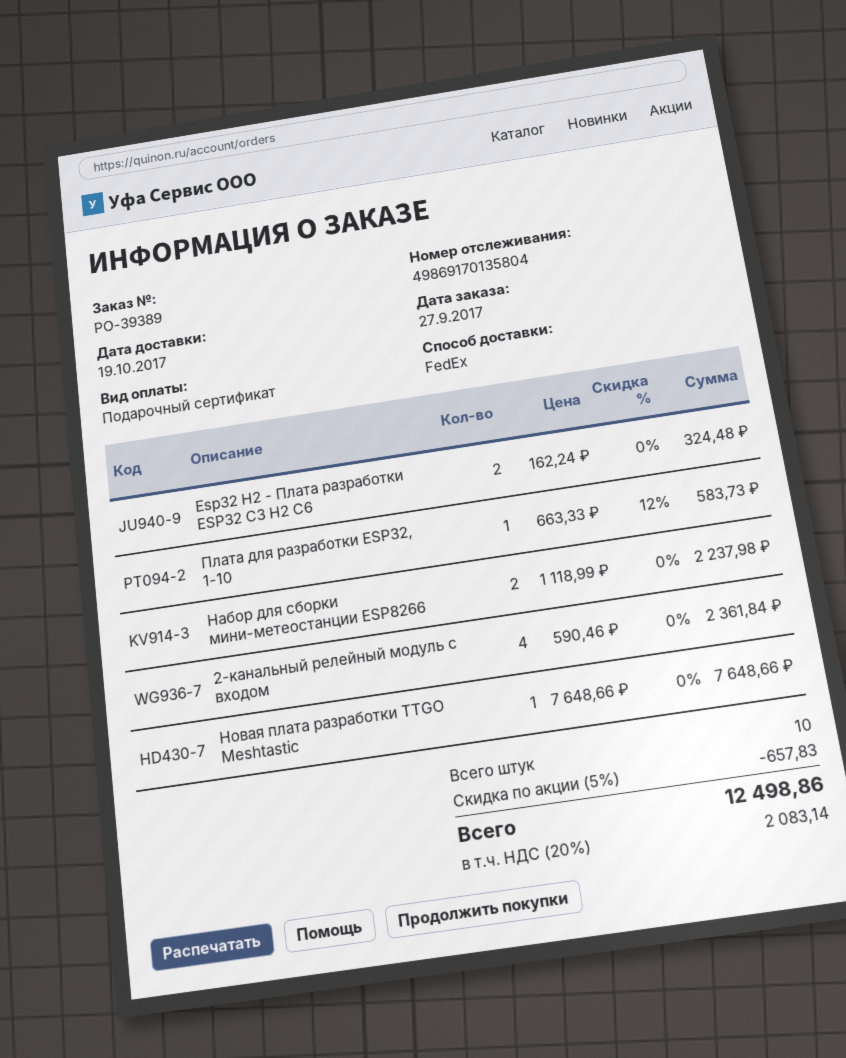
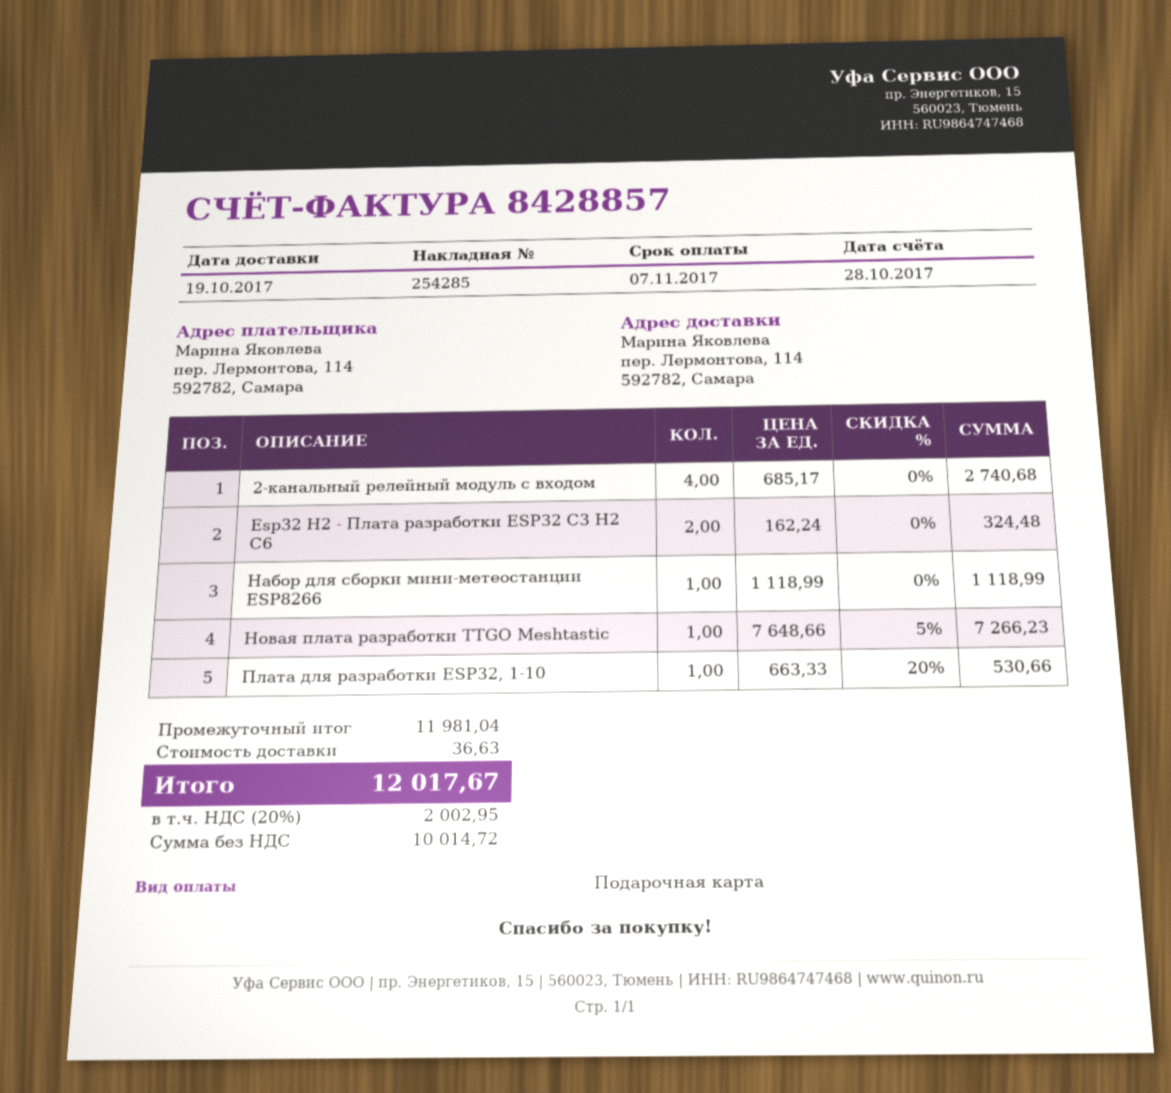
Плата для разработки ESP32, 1-10: 1 x 663.33 - 12% = 583.73 -> 1 x 663.33 - 20% = 530.66
Набор для сборки мини-метеостанции ESP8266: 2 x 1118.99 = 2237.98 -> 1 x 1118.99 = 1118.99
2-канальный релейный модуль с входом: 4 x 590.46 = 2361.84 -> 4 x 685.17 = 2740.68
Новая плата разработки TTGO Meshtastic: 1 x 7648.66 = 7648.66 -> 1 x 7648.66 - 5% = 7266.23
discount: 5% = 657.83 -> none
shipping: none -> 36.63
tax: 20% = 2083.14 -> 20% = 2002.95
total: 12498.86 -> 12017.67

